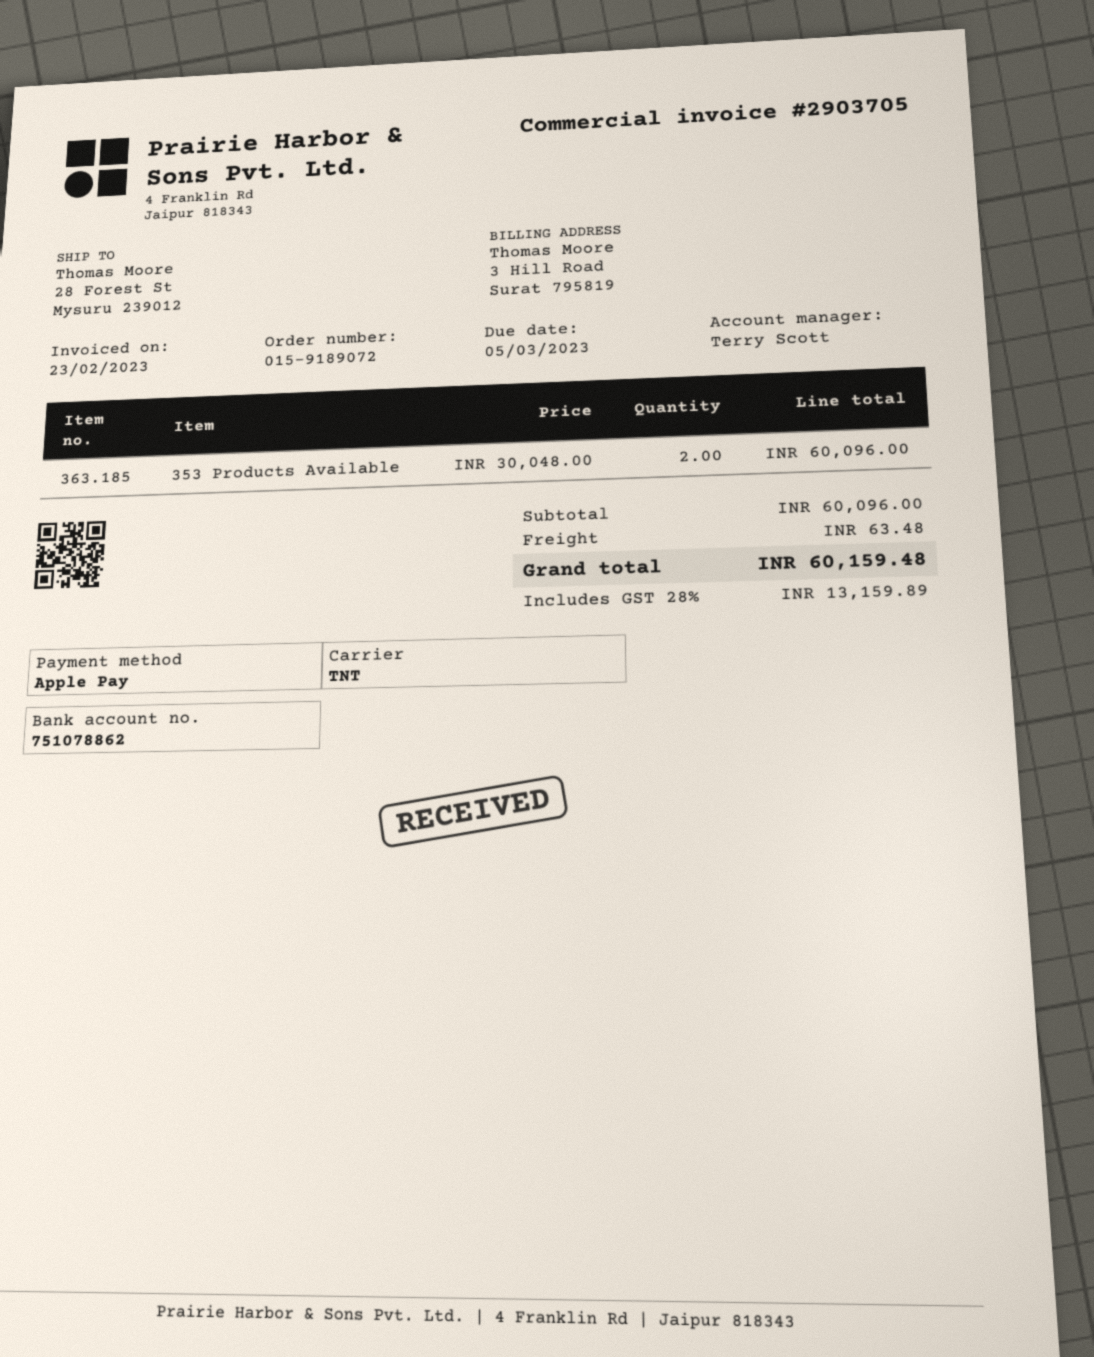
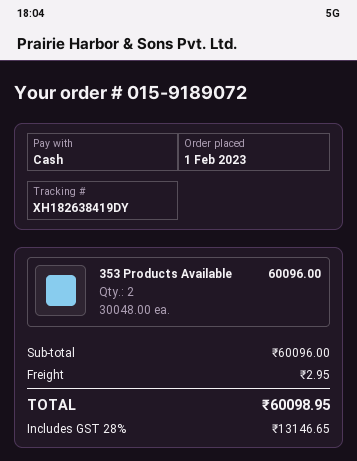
payment method: Apple Pay -> cash
shipping: 63.48 -> 2.95
tax: 28% = 13159.89 -> 28% = 13146.65
total: 60159.48 -> 60098.95

